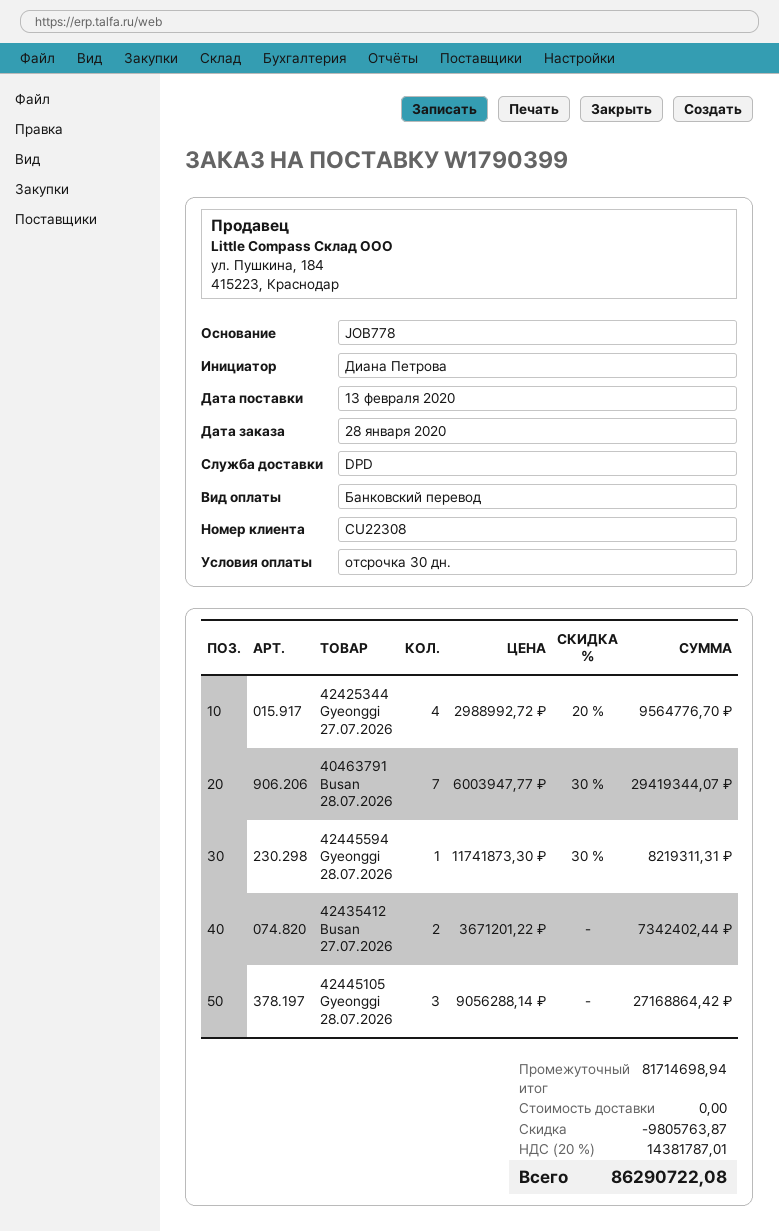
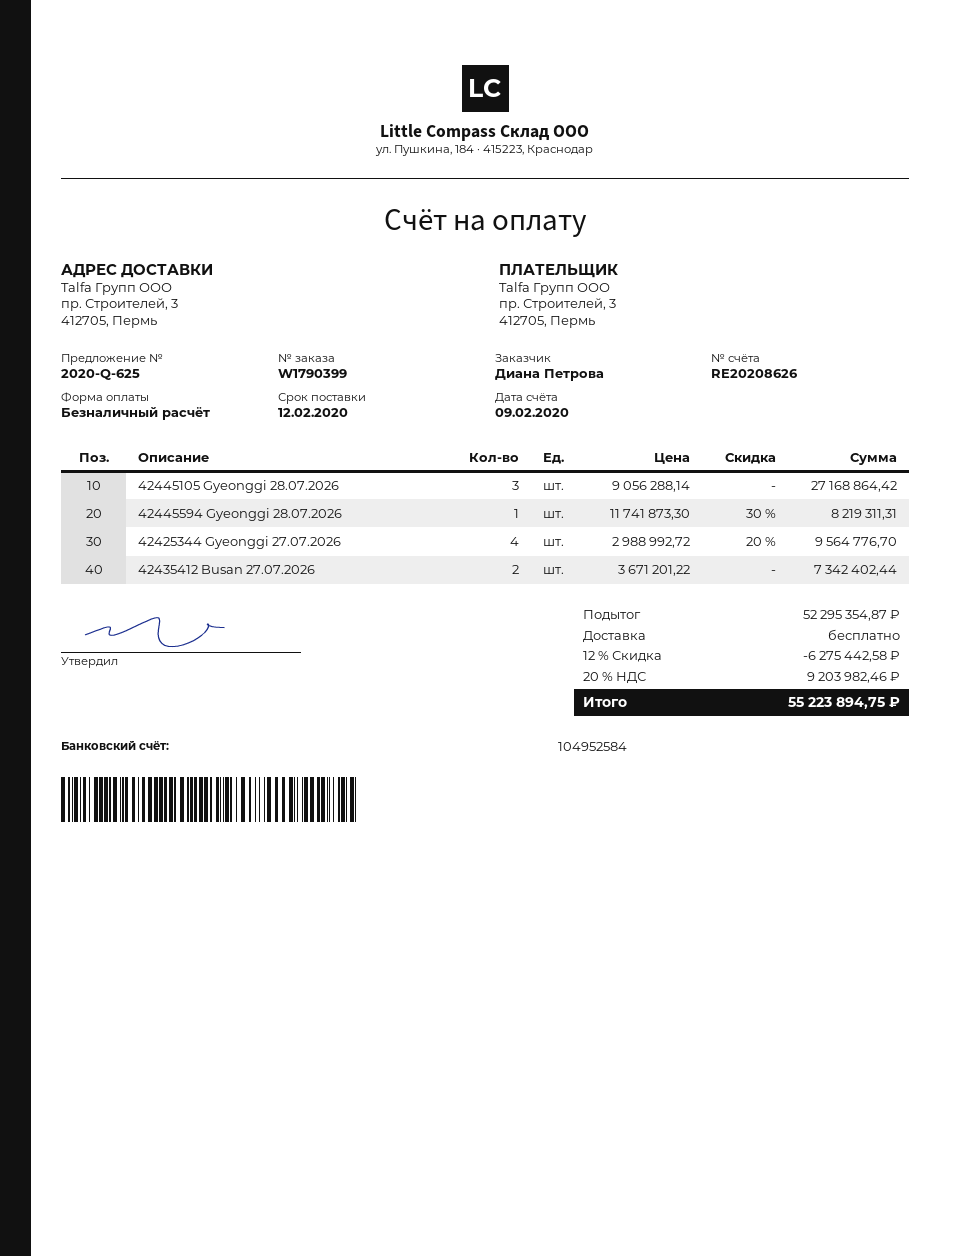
delivery date: 2020-02-13 -> 2020-02-12
40463791 Busan 28.07.2026: 7 x 6003947.77 - 30% = 29419344.07 -> none
subtotal: 81714698.94 -> 52295354.87
discount: 9805763.87 -> 6275442.58
tax: 20% = 14381787.01 -> 20% = 9203982.46
total: 86290722.08 -> 55223894.75

